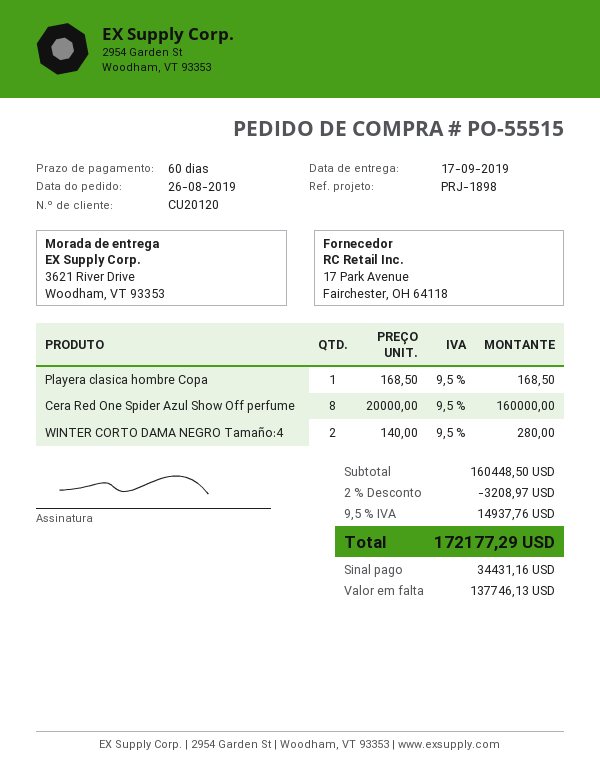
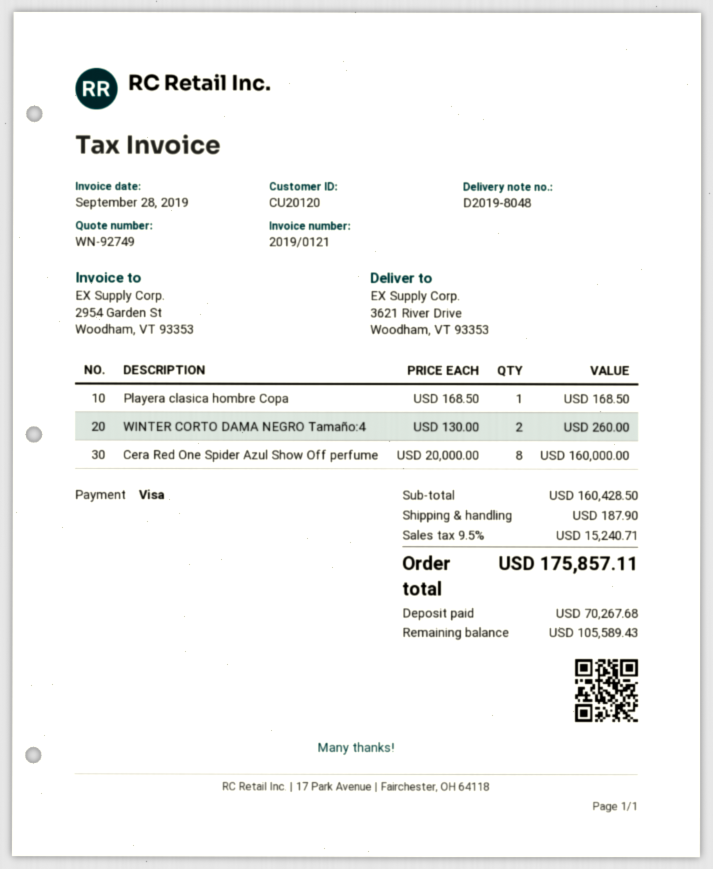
WINTER CORTO DAMA NEGRO Tamaño:4: 2 x 140.00 = 280.00 -> 2 x 130.00 = 260.00
subtotal: 160448.50 -> 160428.50
discount: 2% = 3208.97 -> none
shipping: none -> 187.90
tax: 9.5% = 14937.76 -> 9.5% = 15240.71
total: 172177.29 -> 175857.11
deposit: 34431.16 -> 70267.68
balance: 137746.13 -> 105589.43

